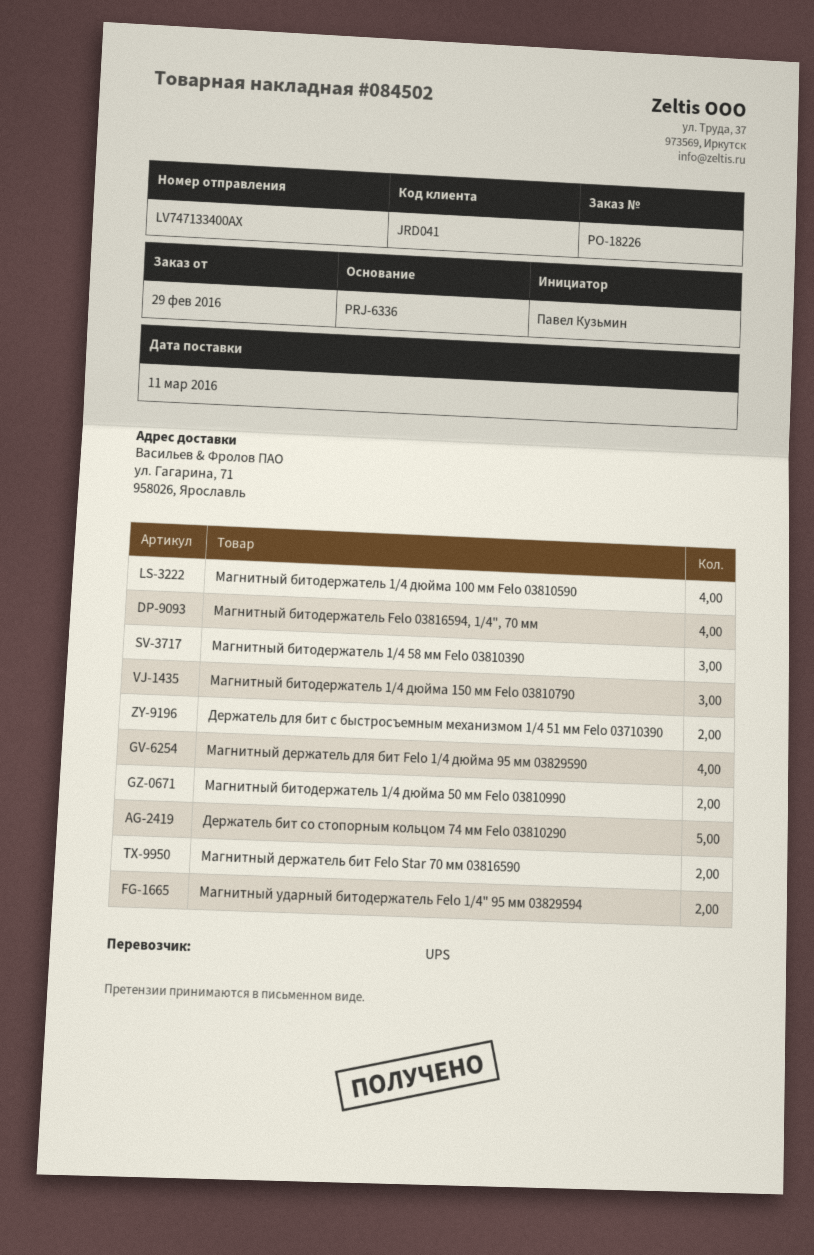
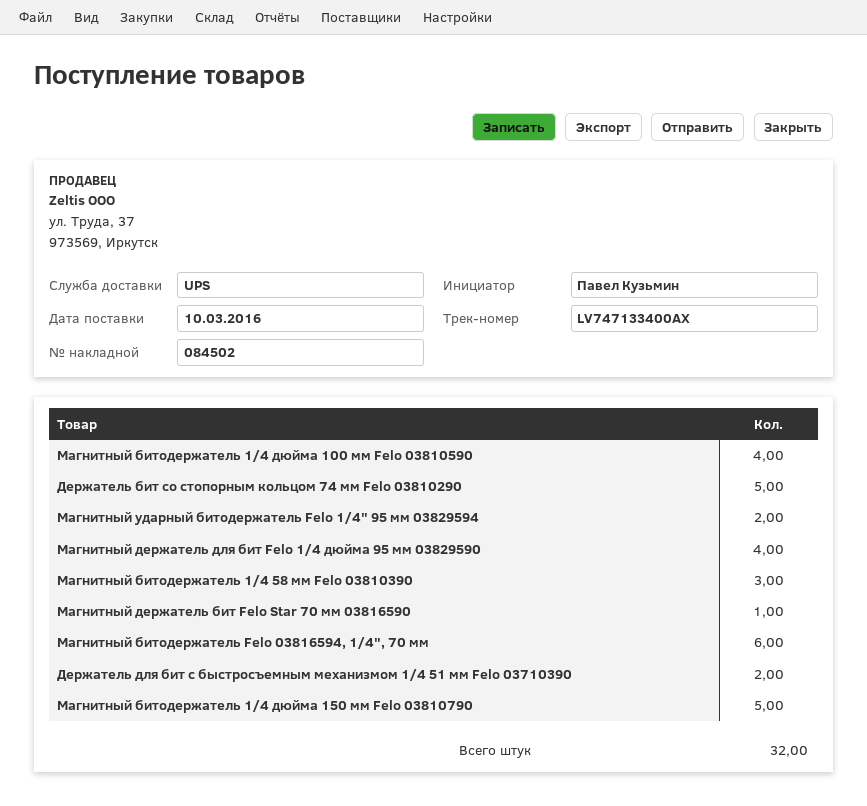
delivery date: 2016-03-11 -> 2016-03-10
Магнитный битодержатель Felo 03816594, 1/4", 70 мм: 4 -> 6
Магнитный битодержатель 1/4 дюйма 150 мм Felo 03810790: 3 -> 5
Магнитный битодержатель 1/4 дюйма 50 мм Felo 03810990: 2 -> none
Магнитный держатель бит Felo Star 70 мм 03816590: 2 -> 1

